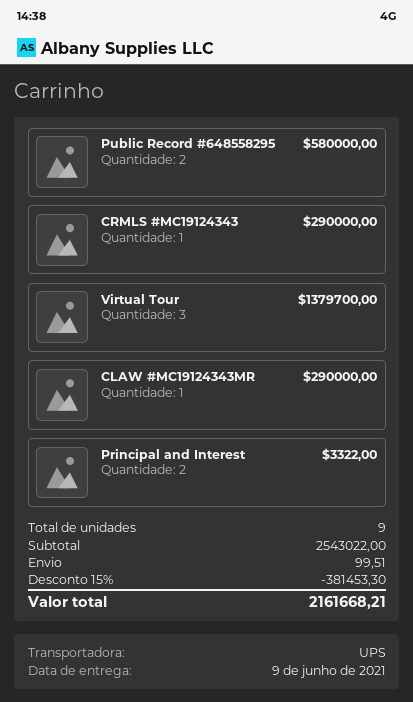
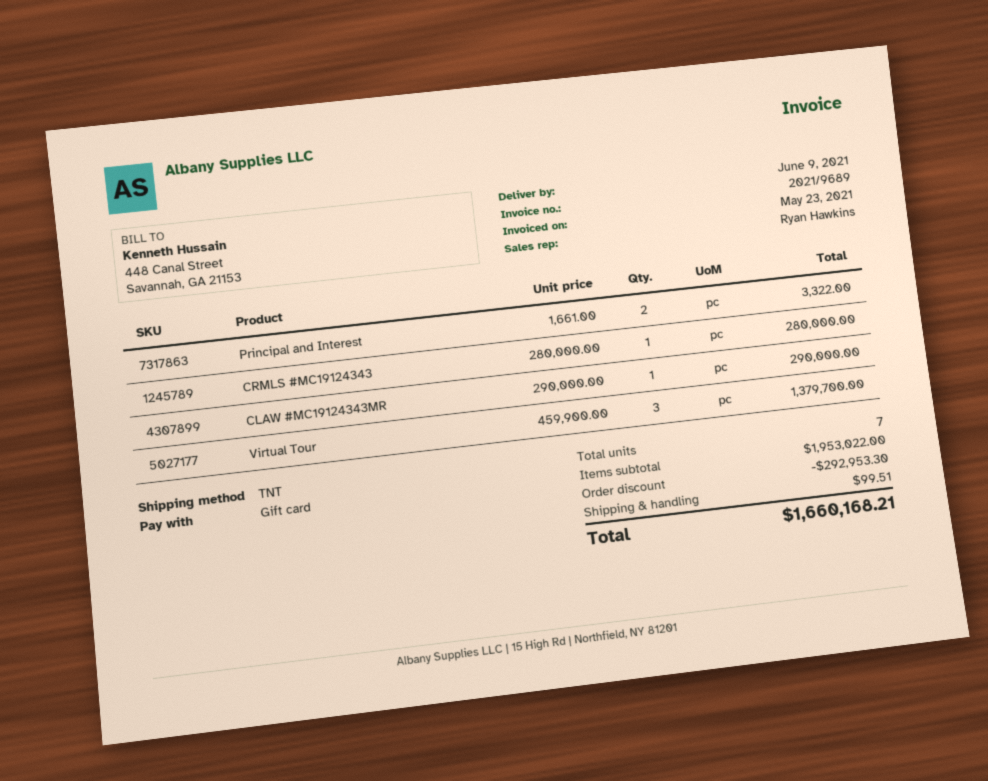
shipping method: UPS -> TNT
Public Record #648558295: 2 for 580000.00 -> none
CRMLS #MC19124343: 1 for 290000.00 -> 1 for 280000.00
total quantity: 9 -> 7
subtotal: 2543022.00 -> 1953022.00
discount: 381453.30 -> 292953.30
total: 2161668.21 -> 1660168.21

